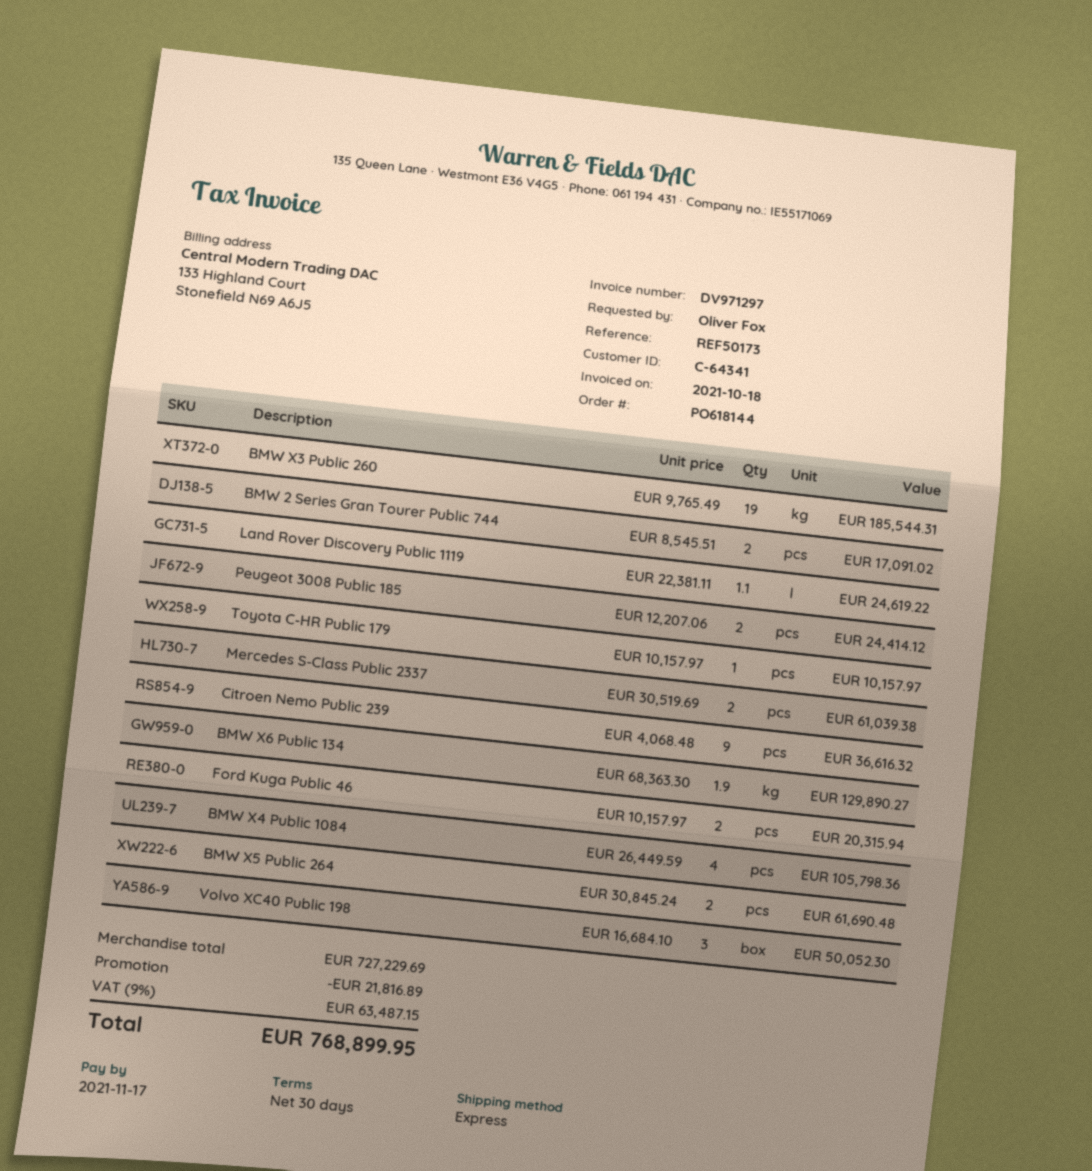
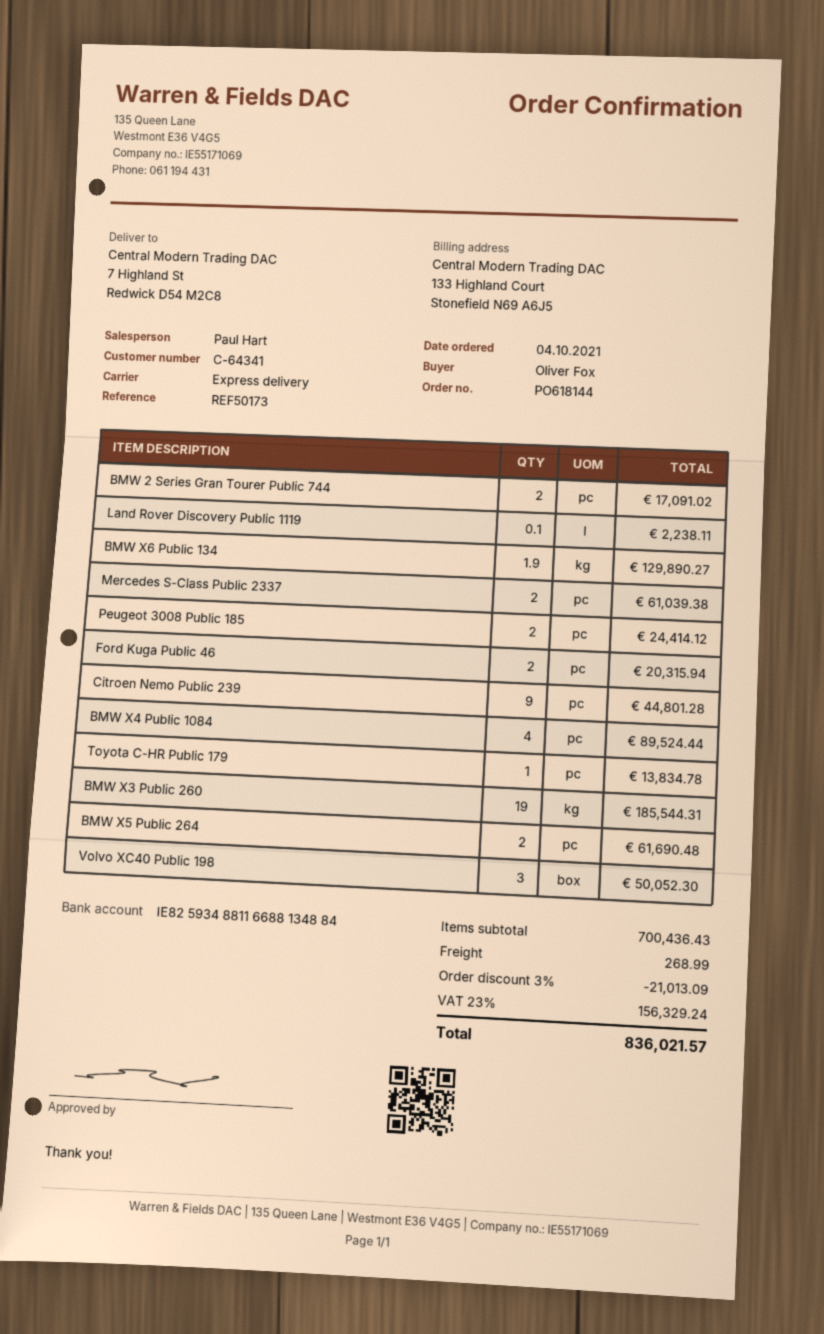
Land Rover Discovery Public 1119: 1.1 for 24619.22 -> 0.1 for 2238.11
Toyota C-HR Public 179: 1 for 10157.97 -> 1 for 13834.78
Citroen Nemo Public 239: 9 for 36616.32 -> 9 for 44801.28
BMW X4 Public 1084: 4 for 105798.36 -> 4 for 89524.44
subtotal: 727229.69 -> 700436.43
discount: 21816.89 -> 21013.09
shipping: none -> 268.99
tax: 9% = 63487.15 -> 23% = 156329.24
total: 768899.95 -> 836021.57

